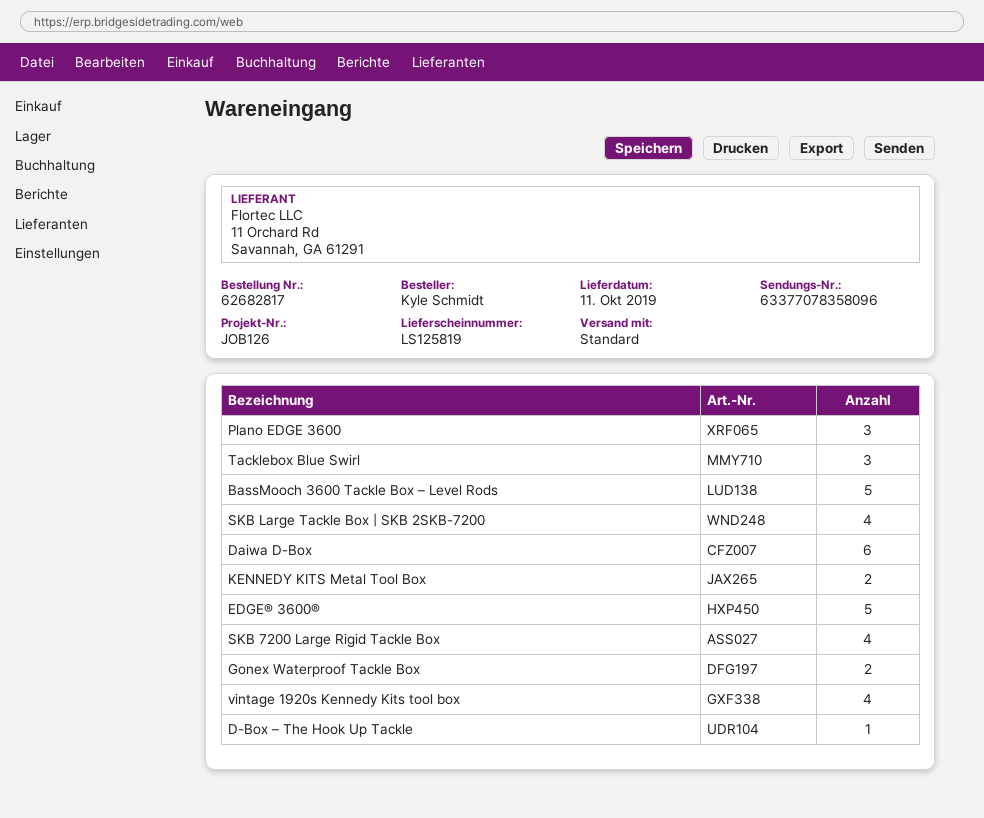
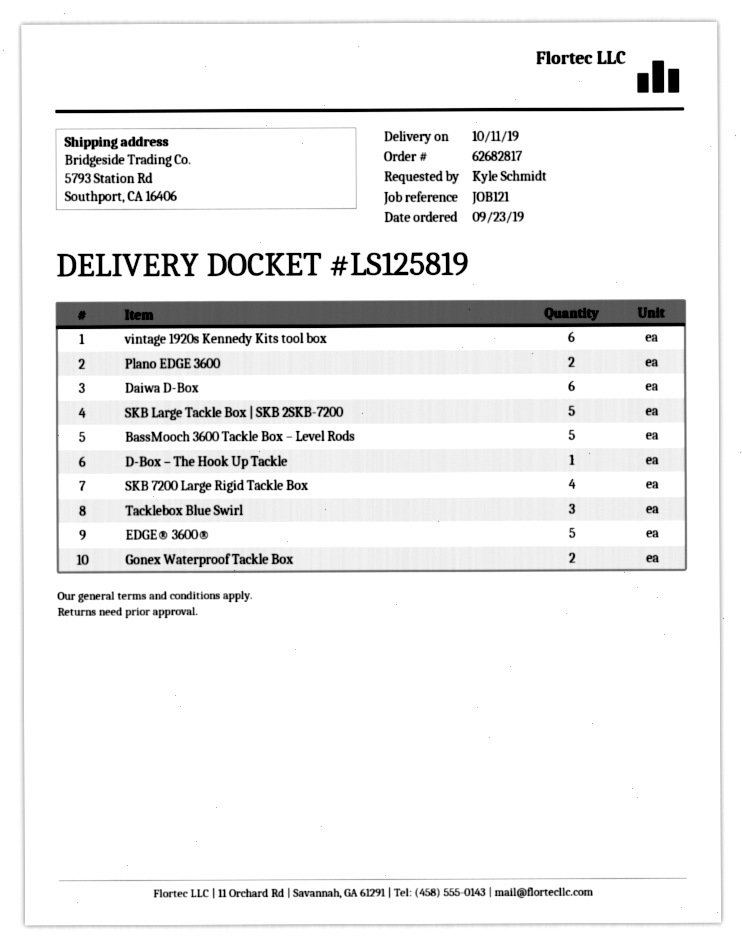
reference: JOB126 -> JOB121
Plano EDGE 3600: 3 -> 2
SKB Large Tackle Box | SKB 2SKB-7200: 4 -> 5
KENNEDY KITS Metal Tool Box: 2 -> none
vintage 1920s Kennedy Kits tool box: 4 -> 6

